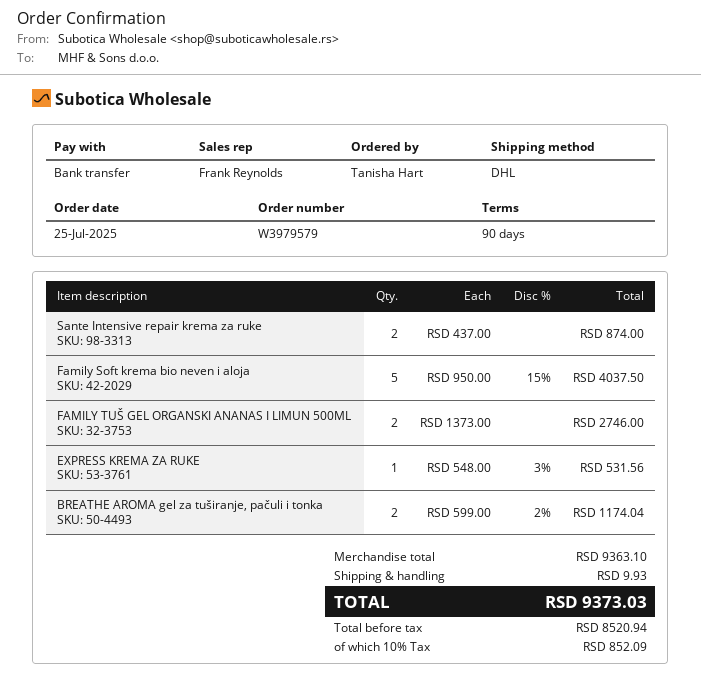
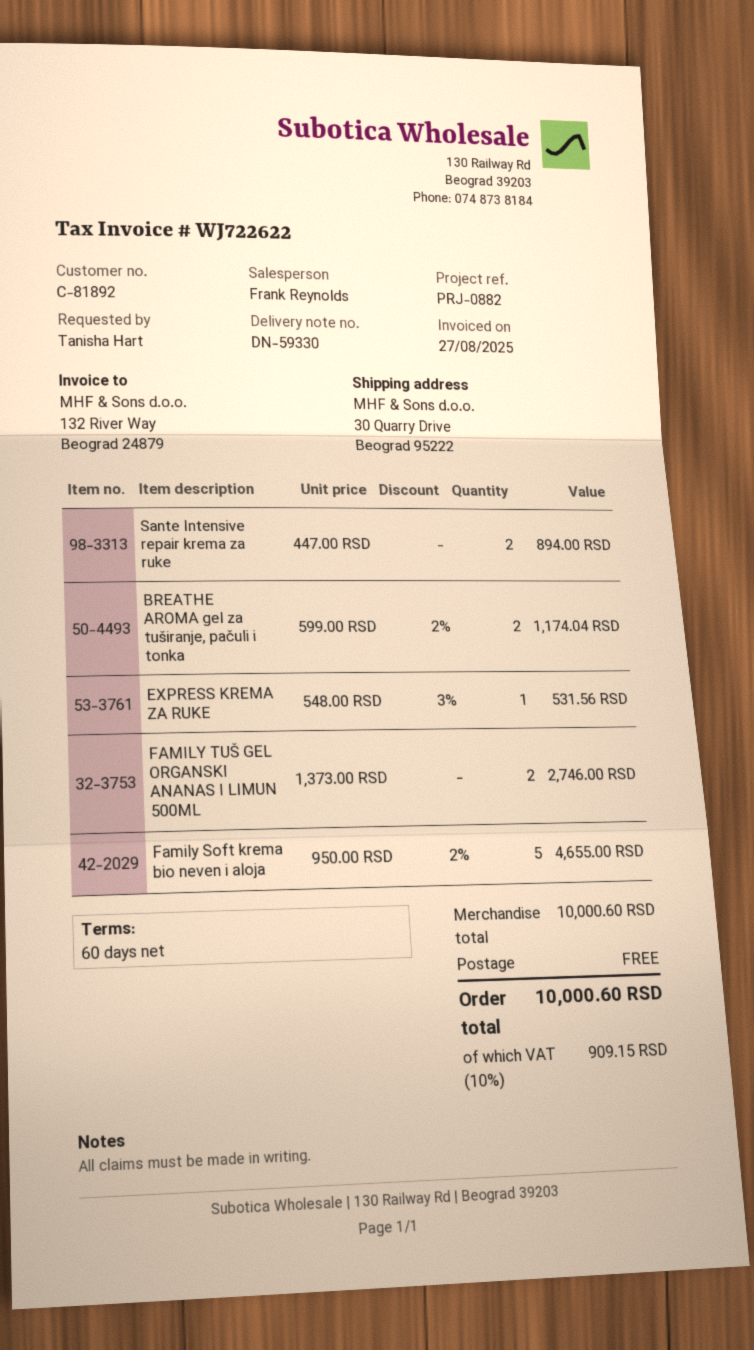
payment terms: 90 days -> 60 days
Sante Intensive repair krema za ruke: 2 x 437.00 = 874.00 -> 2 x 447.00 = 894.00
Family Soft krema bio neven i aloja: 5 x 950.00 - 15% = 4037.50 -> 5 x 950.00 - 2% = 4655.00
subtotal: 9363.10 -> 10000.60
shipping: 9.93 -> 0.00
tax: 10% = 852.09 -> 10% = 909.15
total: 9373.03 -> 10000.60

